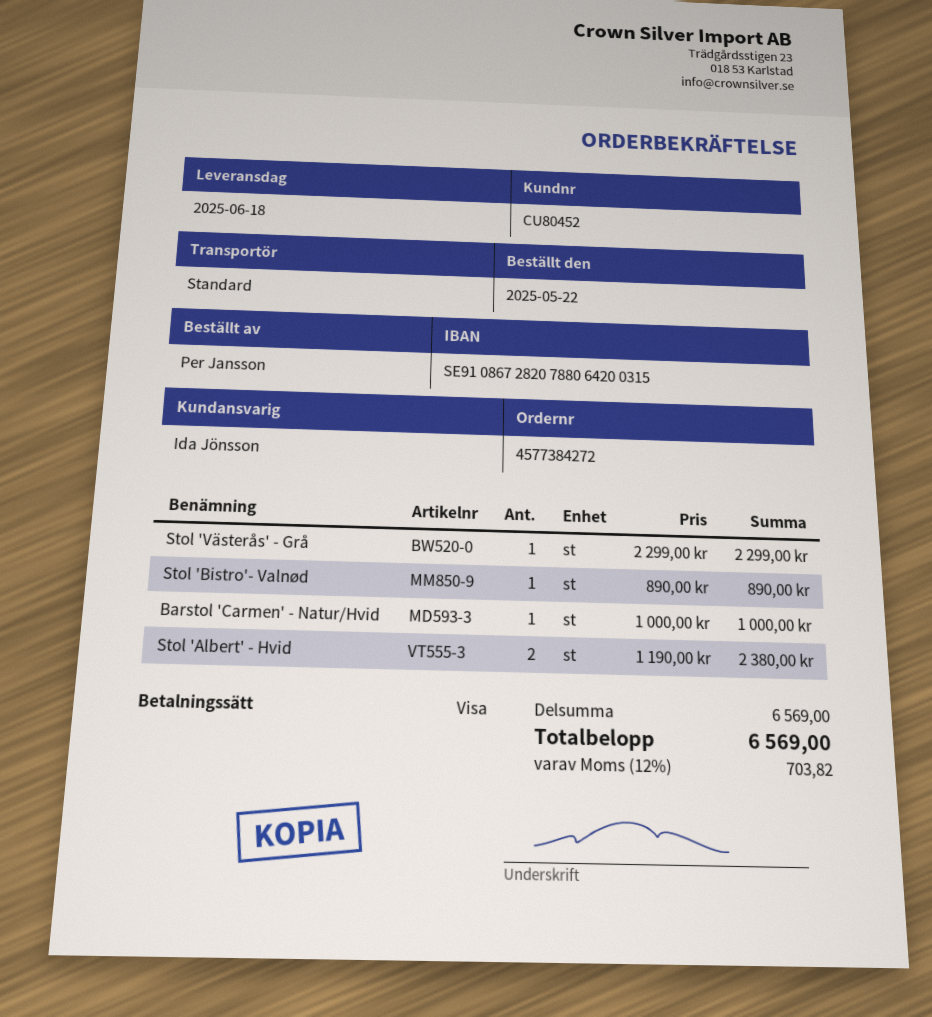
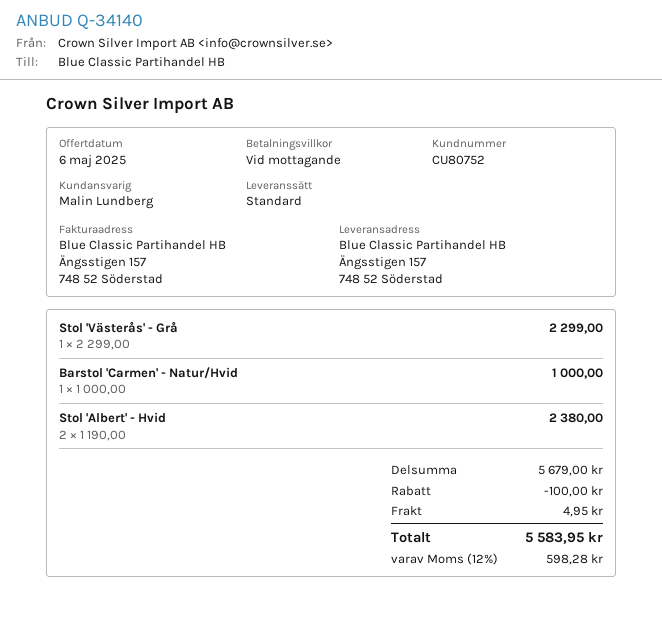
customer number: CU80452 -> CU80752
sales rep: Ida Jönsson -> Malin Lundberg
Stol 'Bistro'- Valnød: 1 x 890.00 = 890.00 -> none
subtotal: 6569.00 -> 5679.00
discount: none -> 100.00
shipping: none -> 4.95
tax: 12% = 703.82 -> 12% = 598.28
total: 6569.00 -> 5583.95

